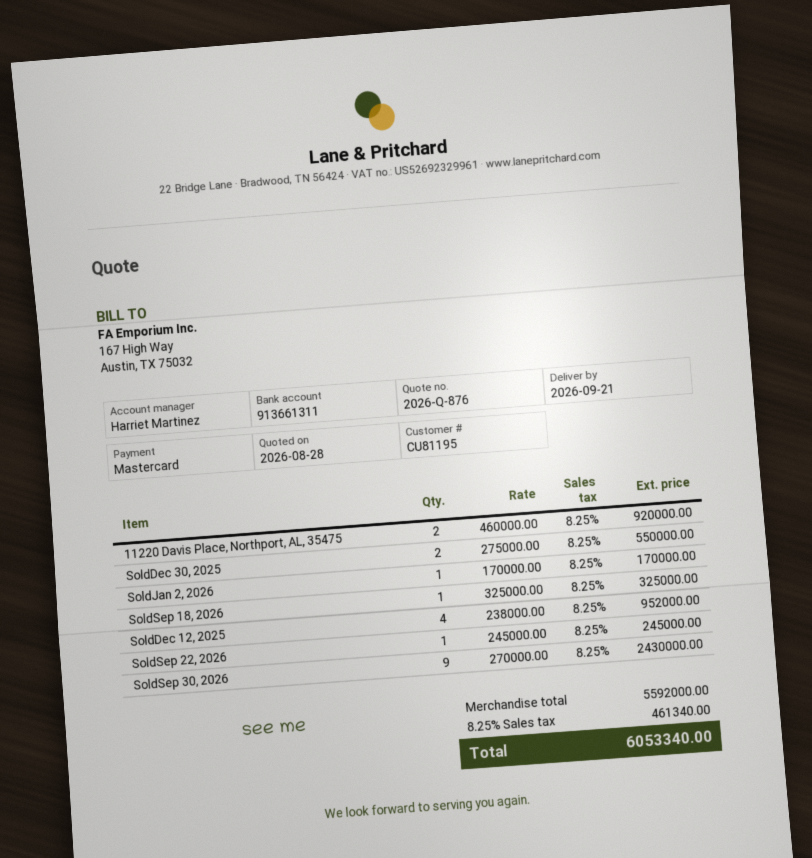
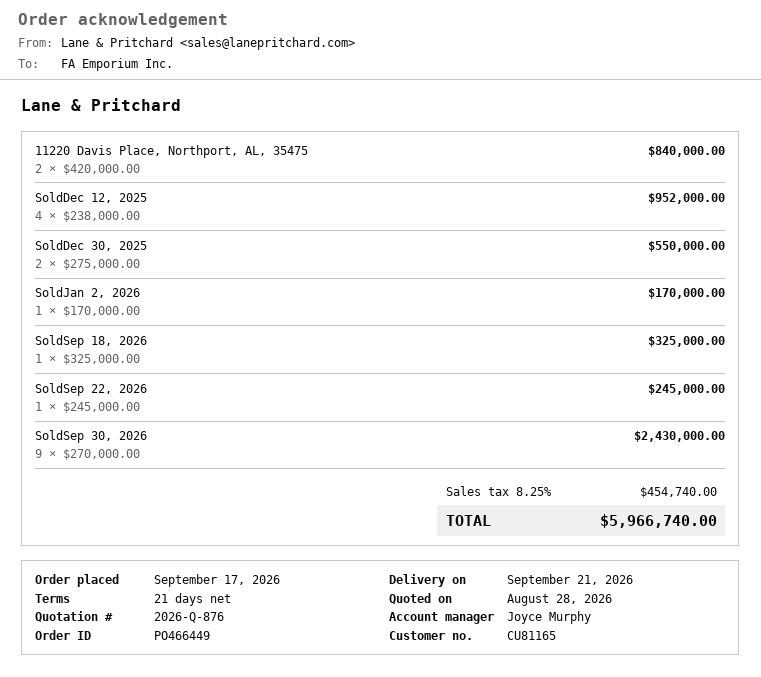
customer number: CU81195 -> CU81165
sales rep: Harriet Martinez -> Joyce Murphy
11220 Davis Place, Northport, AL, 35475: 2 x 460000.00 = 920000.00 -> 2 x 420000.00 = 840000.00
tax: 8.25% = 461340.00 -> 8.25% = 454740.00
total: 6053340.00 -> 5966740.00

